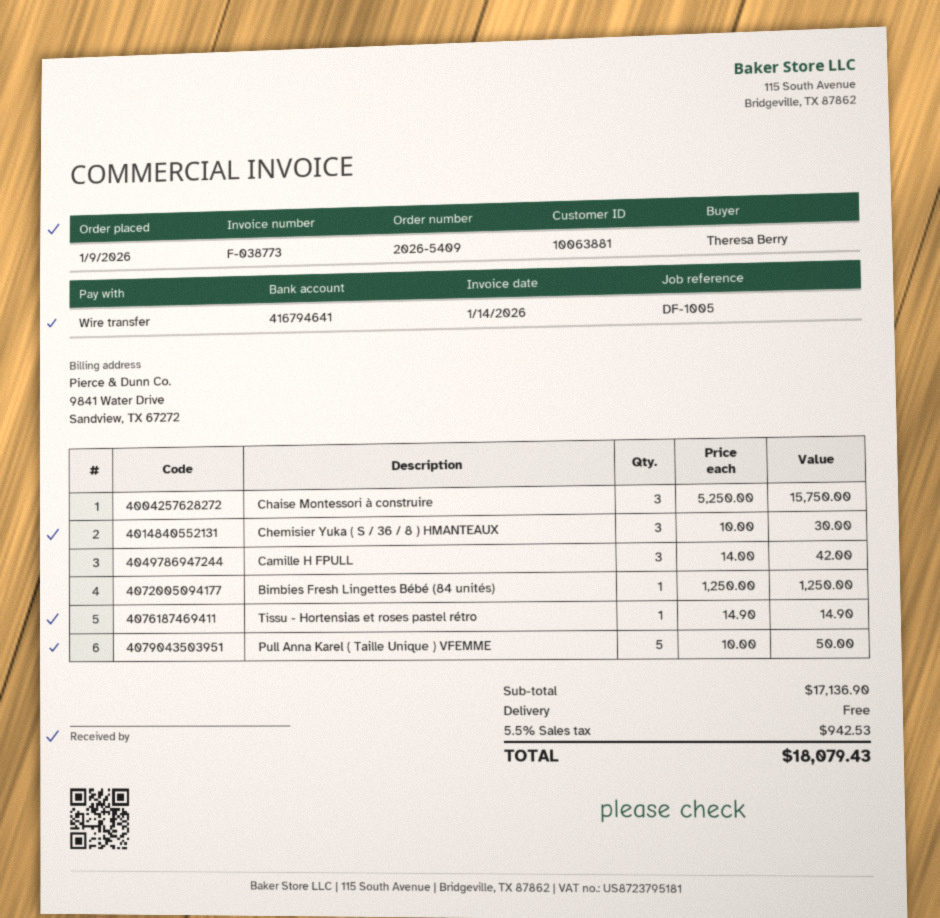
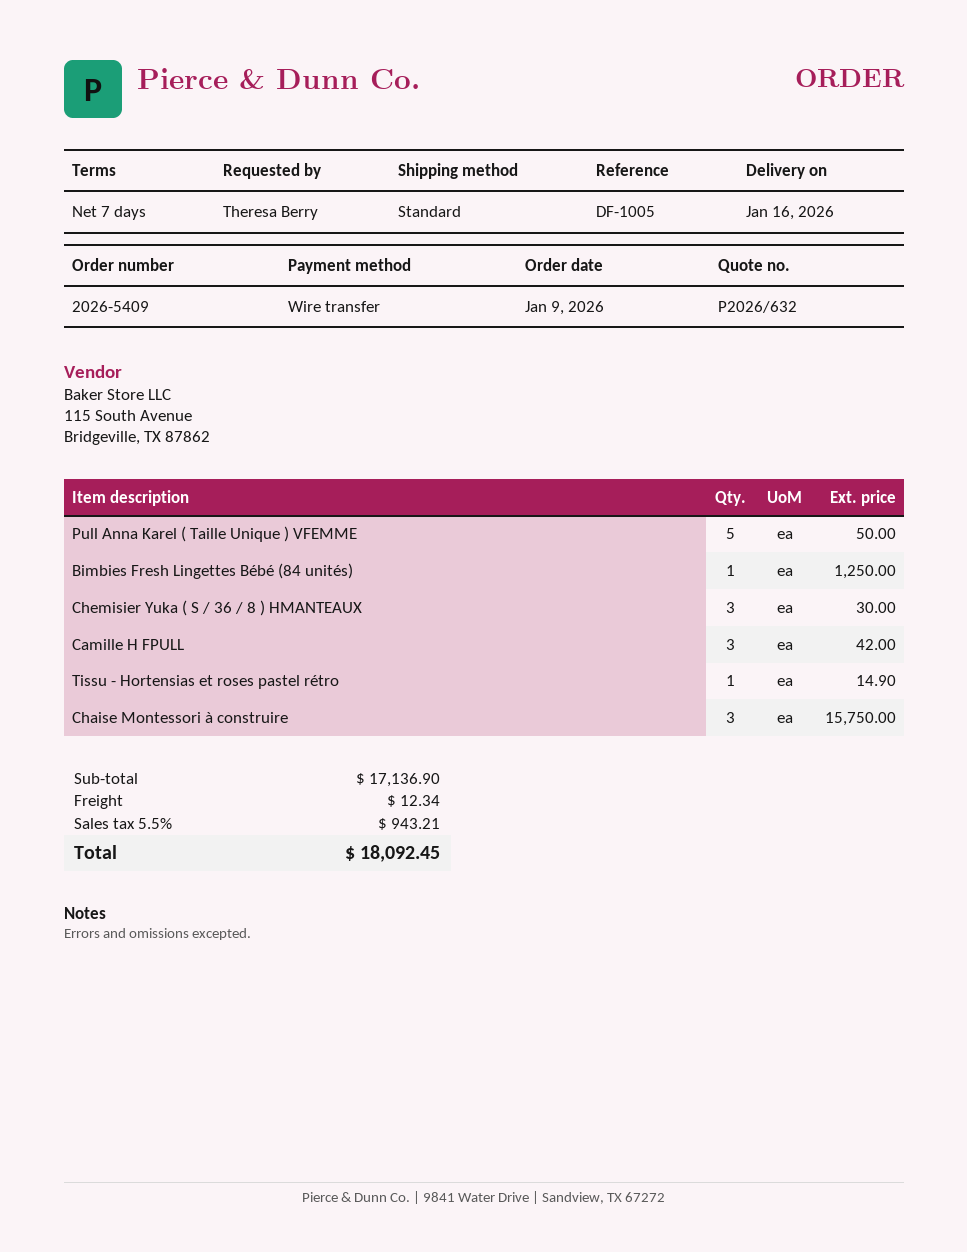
shipping: 0.00 -> 12.34
tax: 5.5% = 942.53 -> 5.5% = 943.21
total: 18079.43 -> 18092.45

